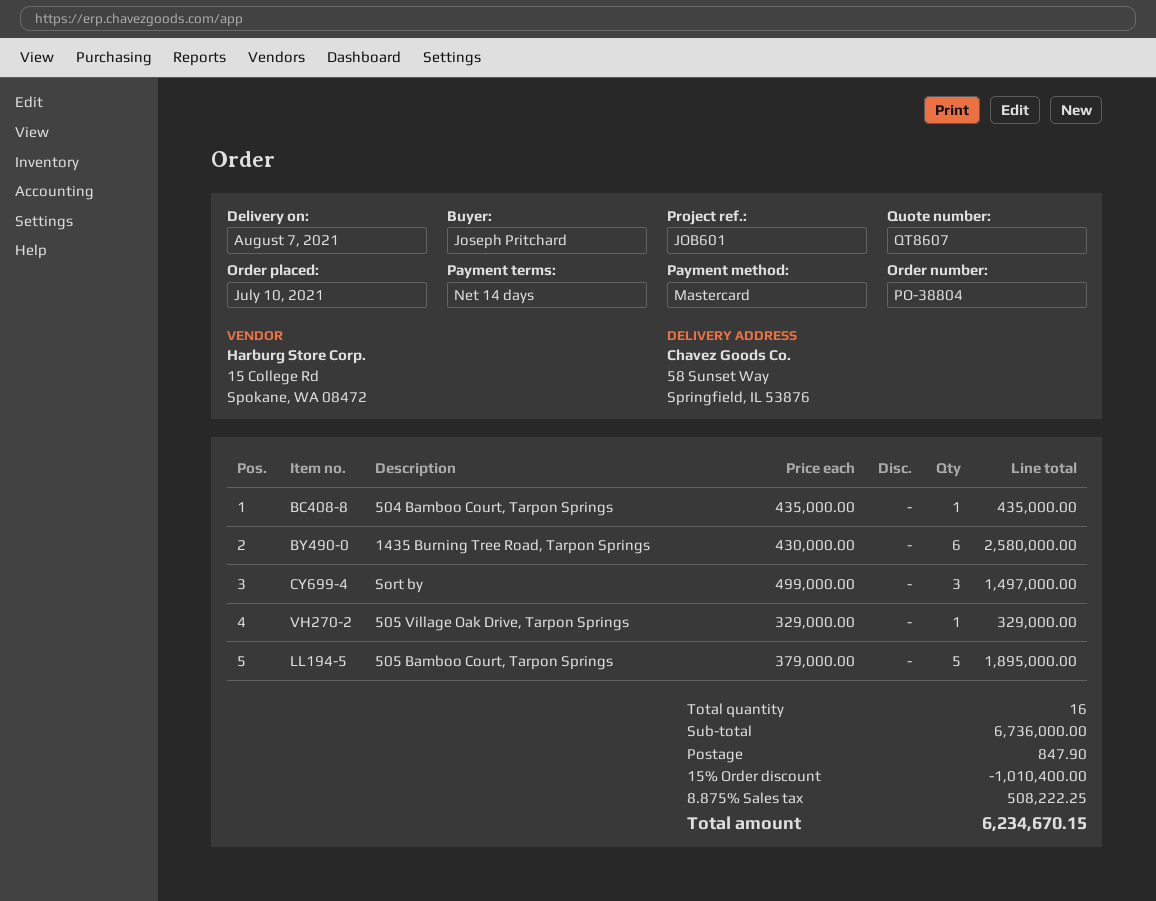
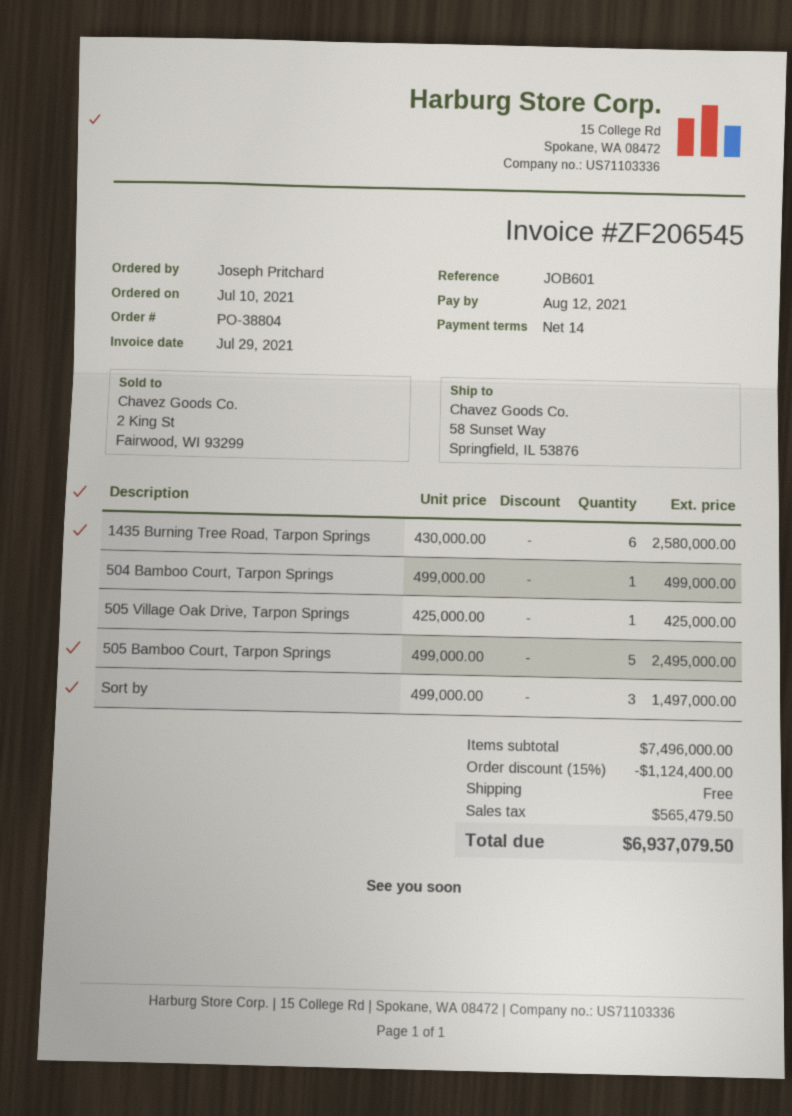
504 Bamboo Court, Tarpon Springs: 1 x 435000.00 = 435000.00 -> 1 x 499000.00 = 499000.00
505 Village Oak Drive, Tarpon Springs: 1 x 329000.00 = 329000.00 -> 1 x 425000.00 = 425000.00
505 Bamboo Court, Tarpon Springs: 5 x 379000.00 = 1895000.00 -> 5 x 499000.00 = 2495000.00
subtotal: 6736000.00 -> 7496000.00
discount: 15% = 1010400.00 -> 15% = 1124400.00
shipping: 847.90 -> 0.00
tax: 508222.25 -> 565479.50
total: 6234670.15 -> 6937079.50

